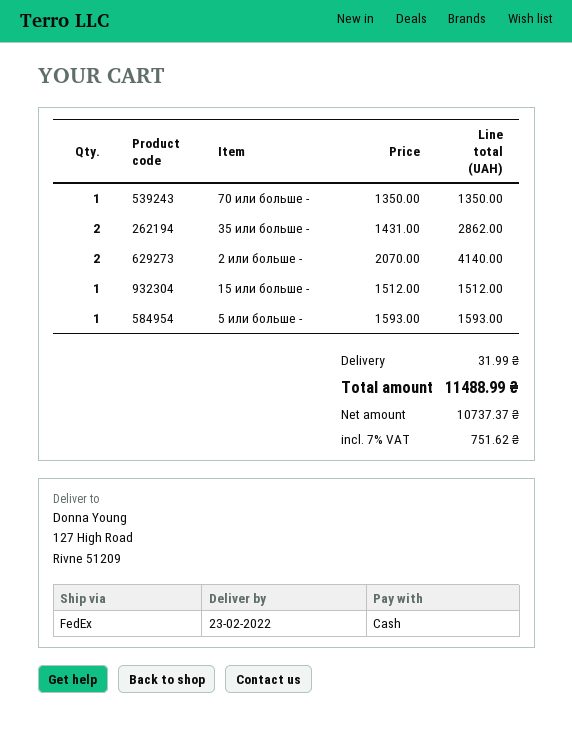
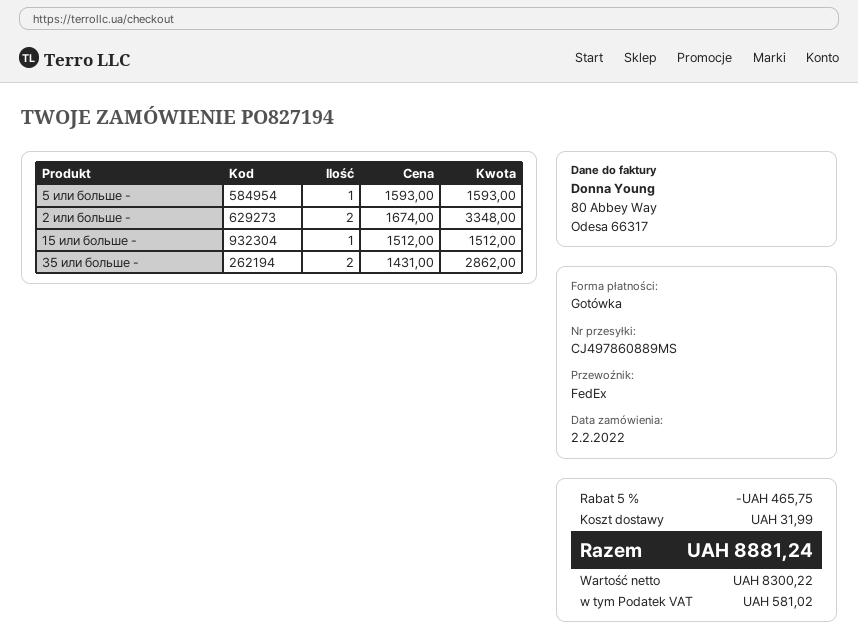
70 или больше -: 1 x 1350.00 = 1350.00 -> none
2 или больше -: 2 x 2070.00 = 4140.00 -> 2 x 1674.00 = 3348.00
discount: none -> 5% = 465.75
net: 10737.37 -> 8300.22
tax: 751.62 -> 581.02
total: 11488.99 -> 8881.24

